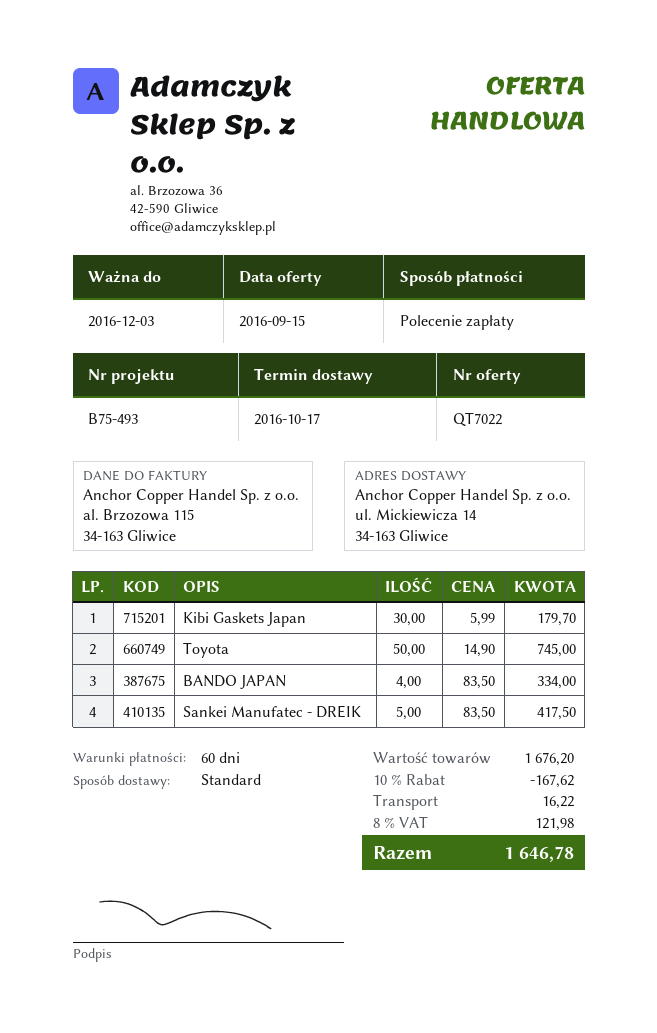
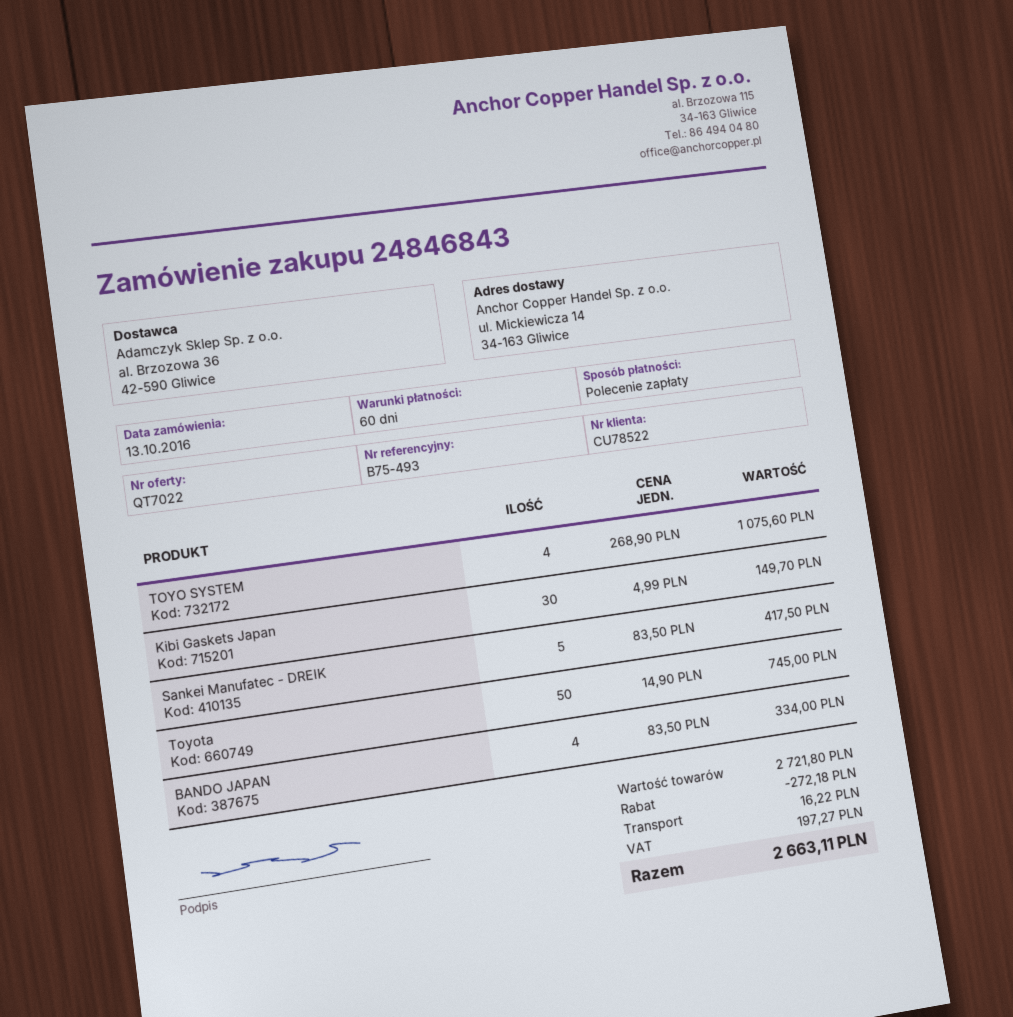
Kibi Gaskets Japan: 30 x 5.99 = 179.70 -> 30 x 4.99 = 149.70
TOYO SYSTEM: none -> 4 x 268.90 = 1075.60
subtotal: 1676.20 -> 2721.80
discount: 167.62 -> 272.18
tax: 121.98 -> 197.27
total: 1646.78 -> 2663.11

